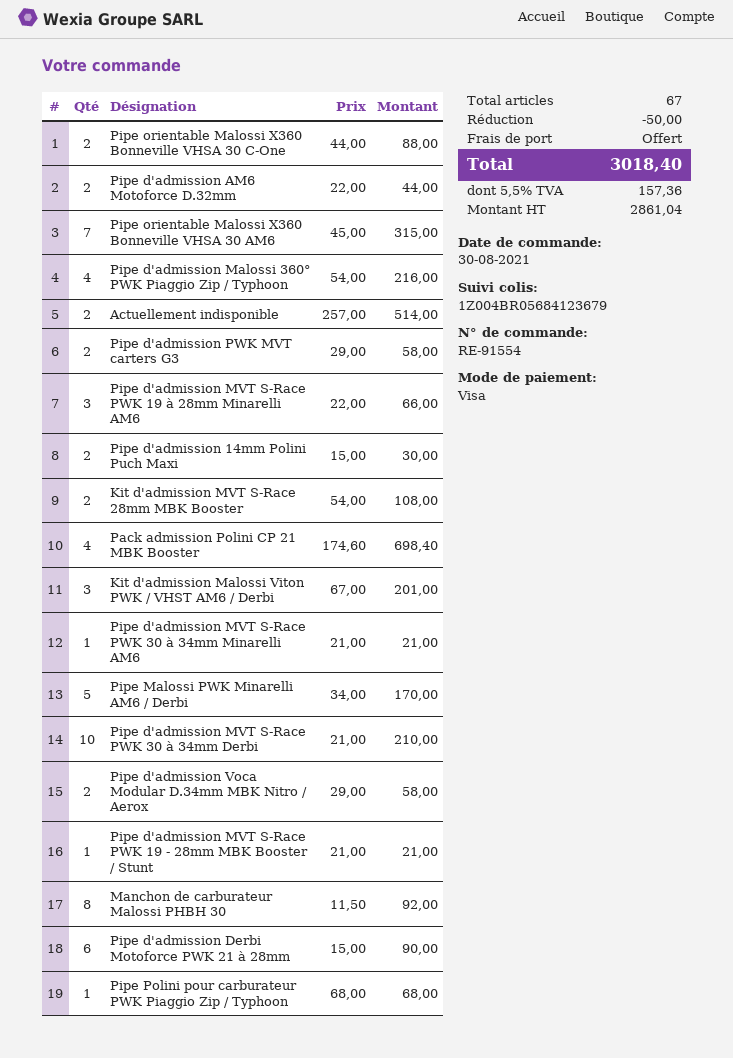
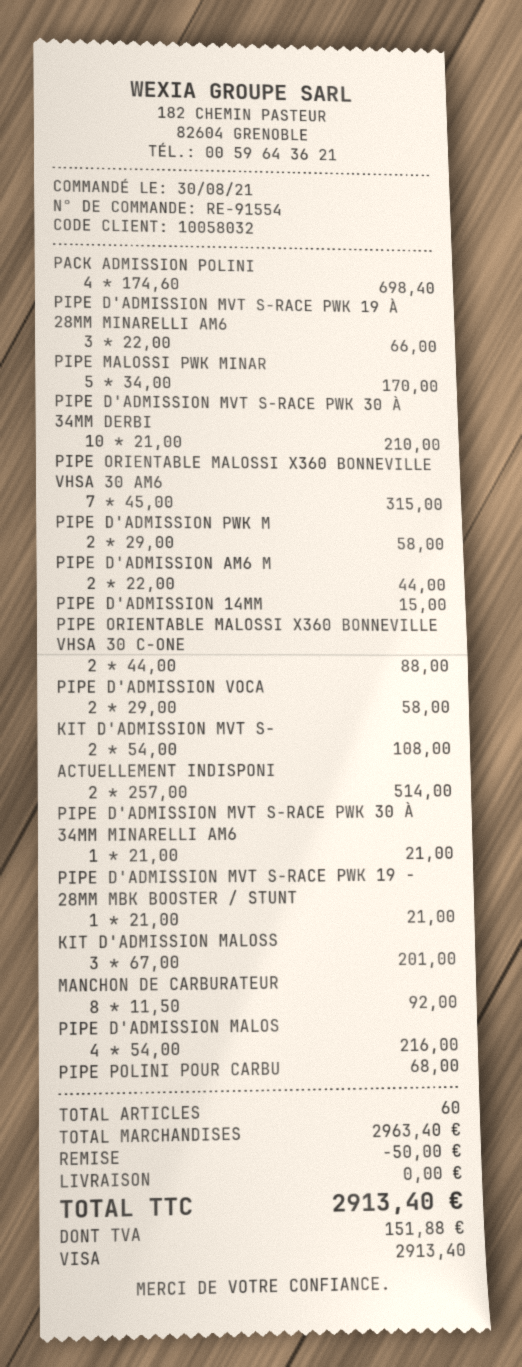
Pipe d'admission 14mm Polini Puch Maxi: 2 x 15.00 = 30.00 -> 1 x 15.00 = 15.00
Pipe d'admission Derbi Motoforce PWK 21 à 28mm: 6 x 15.00 = 90.00 -> none
total quantity: 67 -> 60
tax: 157.36 -> 151.88
total: 3018.40 -> 2913.40

